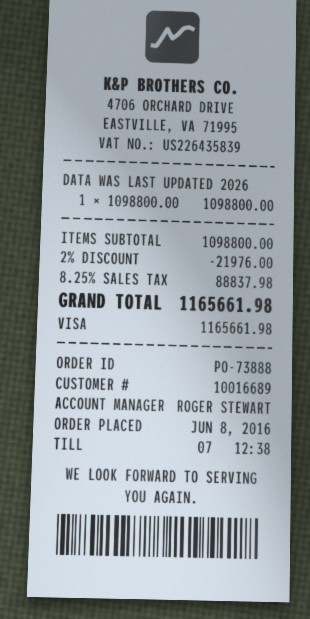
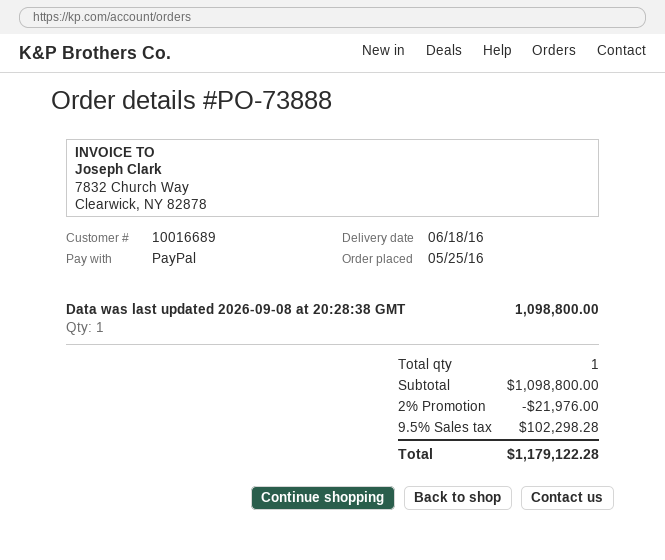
order date: 2016-06-08 -> 2016-05-25
payment method: Visa -> PayPal
tax: 8.25% = 88837.98 -> 9.5% = 102298.28
total: 1165661.98 -> 1179122.28

